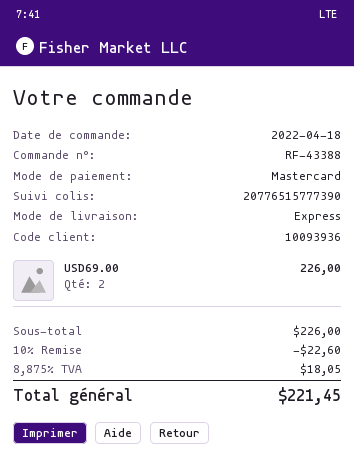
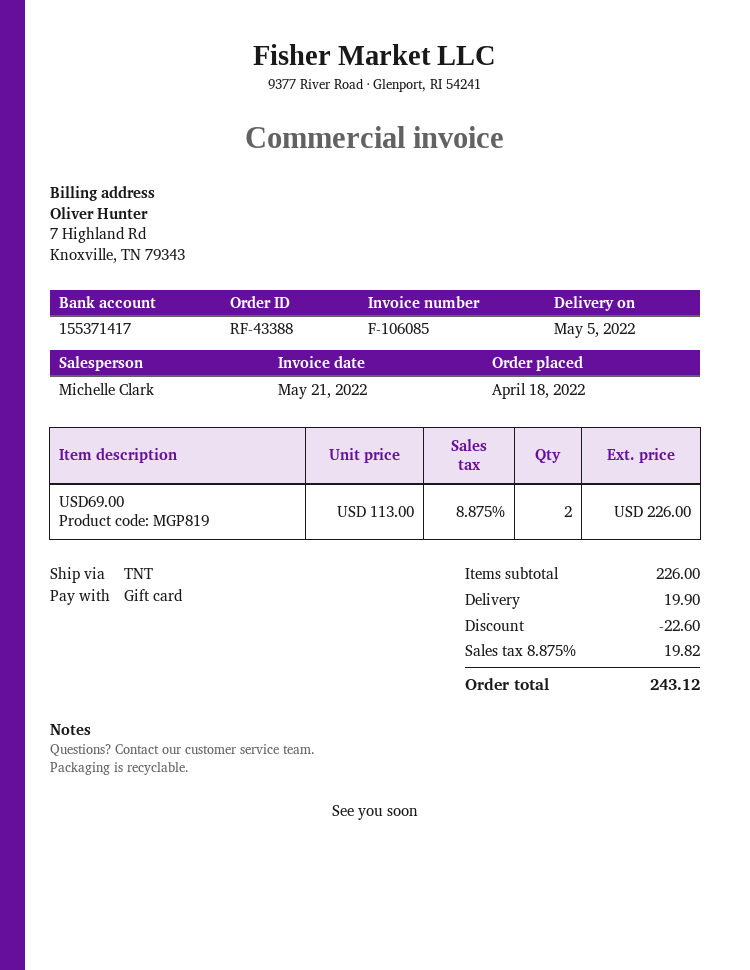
payment method: Mastercard -> gift card
shipping method: express -> TNT
shipping: none -> 19.90
tax: 8.875% = 18.05 -> 8.875% = 19.82
total: 221.45 -> 243.12

